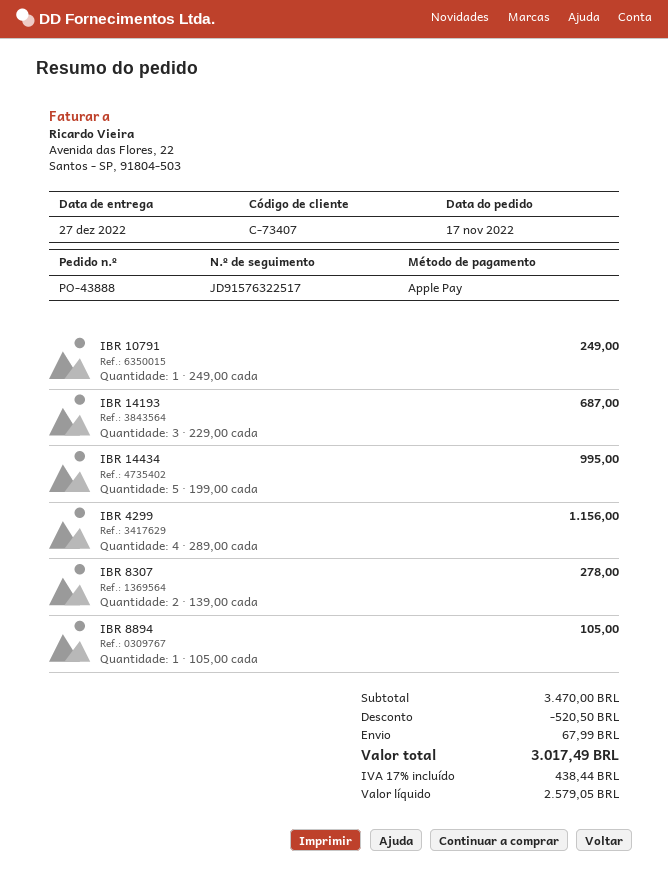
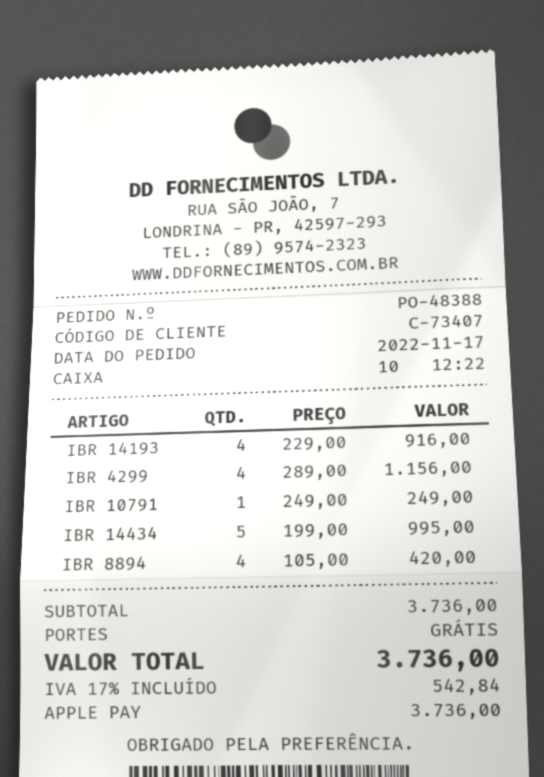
order number: PO-43888 -> PO-48388
IBR 14193: 3 x 229.00 = 687.00 -> 4 x 229.00 = 916.00
IBR 8307: 2 x 139.00 = 278.00 -> none
IBR 8894: 1 x 105.00 = 105.00 -> 4 x 105.00 = 420.00
subtotal: 3470.00 -> 3736.00
discount: 520.50 -> none
shipping: 67.99 -> 0.00
tax: 17% = 438.44 -> 17% = 542.84
total: 3017.49 -> 3736.00

